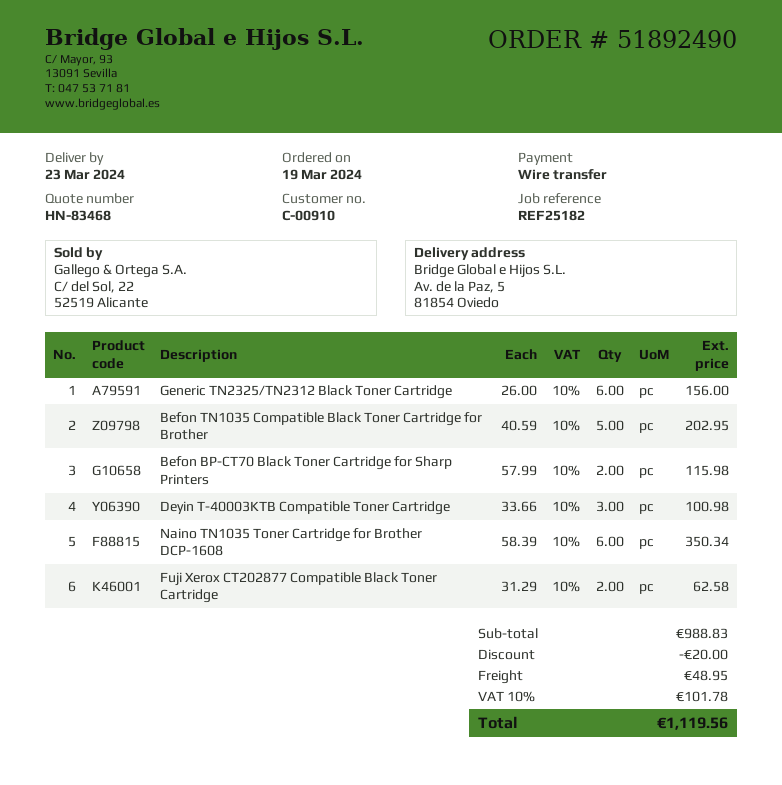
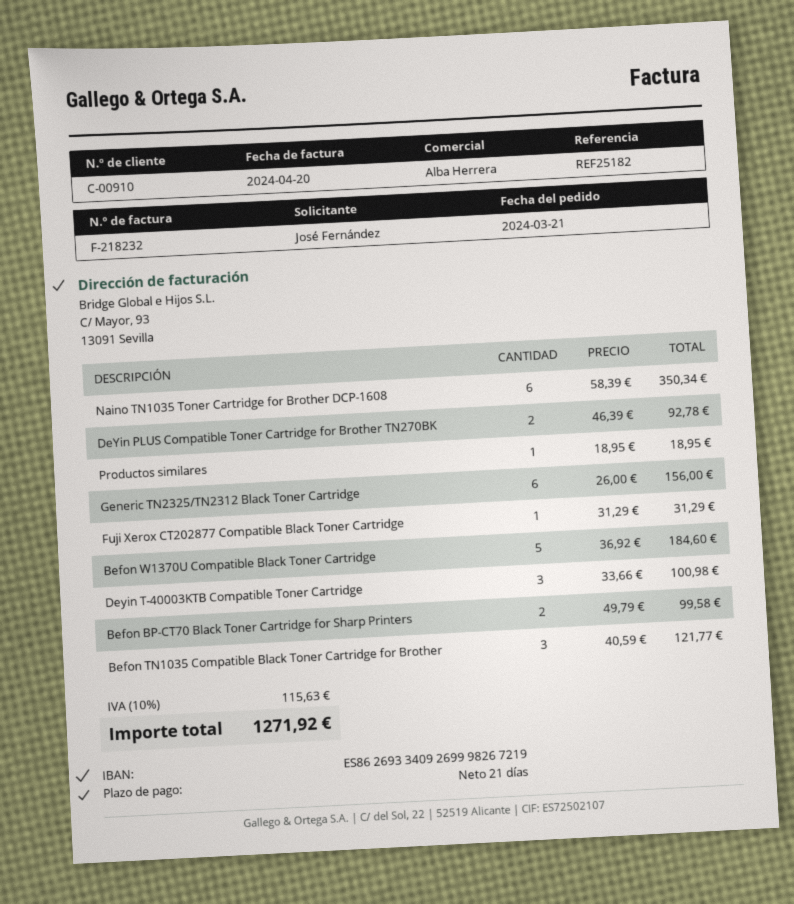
order date: 2024-03-19 -> 2024-03-21
Befon TN1035 Compatible Black Toner Cartridge for Brother: 5 x 40.59 = 202.95 -> 3 x 40.59 = 121.77
Befon BP-CT70 Black Toner Cartridge for Sharp Printers: 2 x 57.99 = 115.98 -> 2 x 49.79 = 99.58
Fuji Xerox CT202877 Compatible Black Toner Cartridge: 2 x 31.29 = 62.58 -> 1 x 31.29 = 31.29
DeYin PLUS Compatible Toner Cartridge for Brother TN270BK: none -> 2 x 46.39 = 92.78
Productos similares: none -> 1 x 18.95 = 18.95
Befon W1370U Compatible Black Toner Cartridge: none -> 5 x 36.92 = 184.60
discount: 20.00 -> none
shipping: 48.95 -> none
tax: 10% = 101.78 -> 10% = 115.63
total: 1119.56 -> 1271.92

